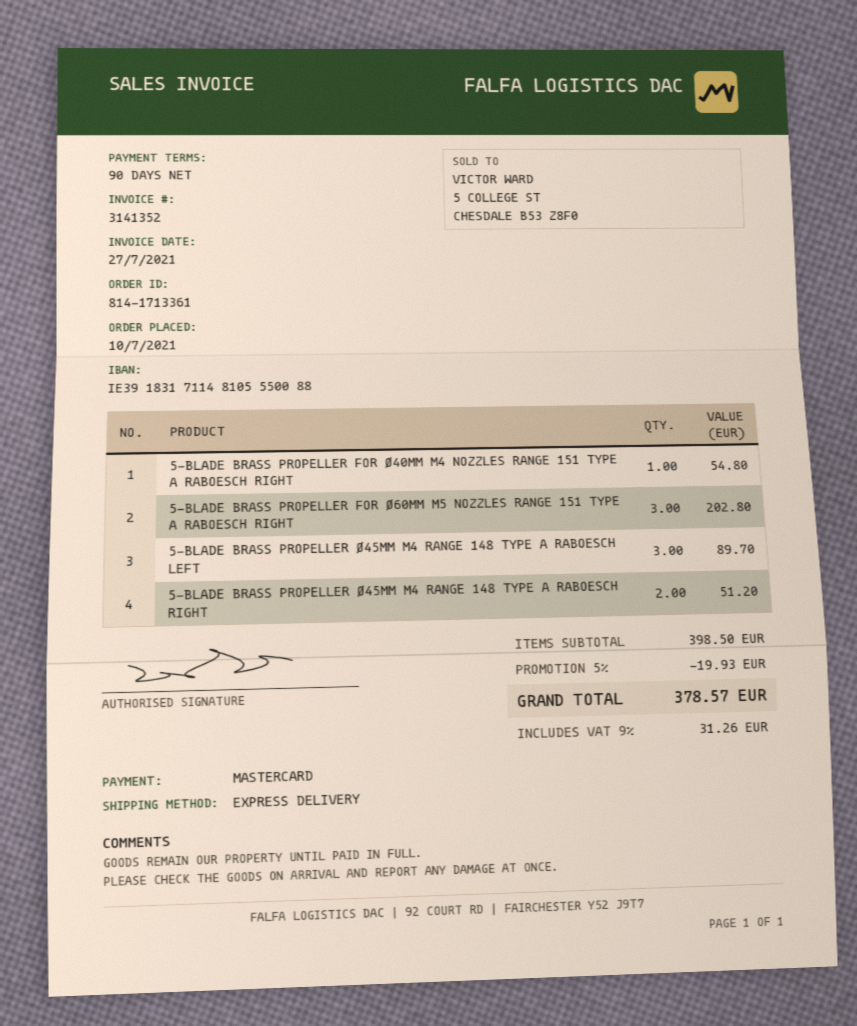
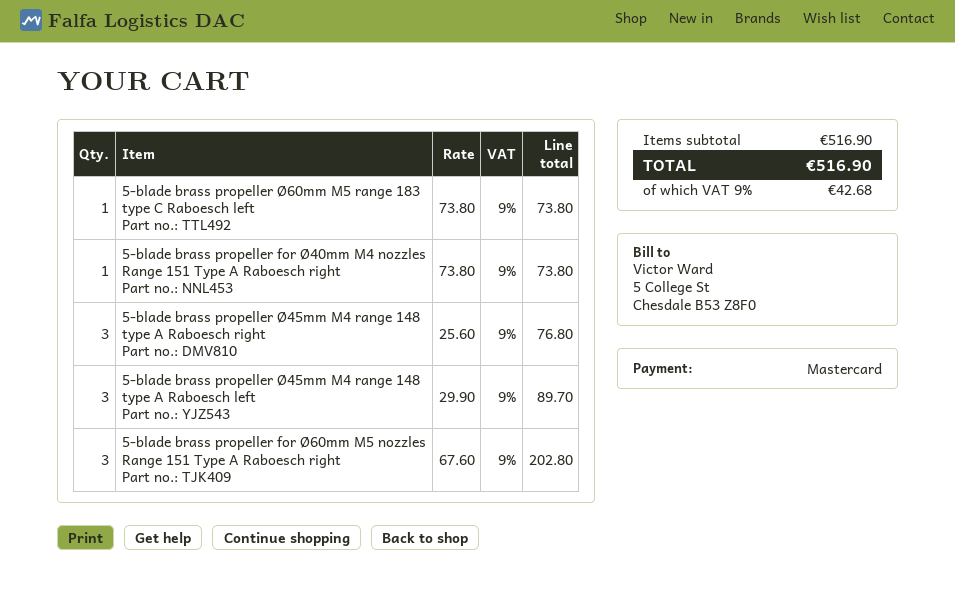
5-BLADE BRASS PROPELLER FOR Ø40MM M4 NOZZLES RANGE 151 TYPE A RABOESCH RIGHT: 1 for 54.80 -> 1 for 73.80
5-BLADE BRASS PROPELLER Ø45MM M4 RANGE 148 TYPE A RABOESCH RIGHT: 2 for 51.20 -> 3 for 76.80
5-blade brass propeller Ø60mm M5 range 183 type C Raboesch left: none -> 1 for 73.80
subtotal: 398.50 -> 516.90
discount: 5% = 19.93 -> none
tax: 9% = 31.26 -> 9% = 42.68
total: 378.57 -> 516.90

